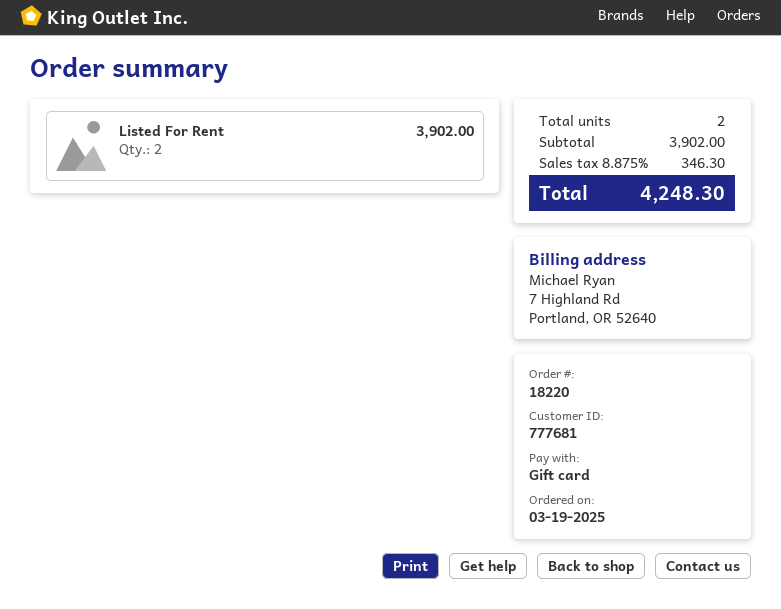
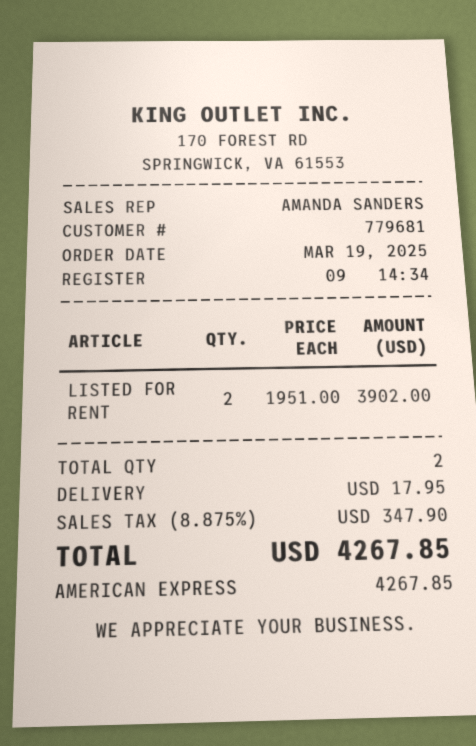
customer number: 777681 -> 779681
payment method: gift card -> American Express
shipping: none -> 17.95
tax: 8.875% = 346.30 -> 8.875% = 347.90
total: 4248.30 -> 4267.85

